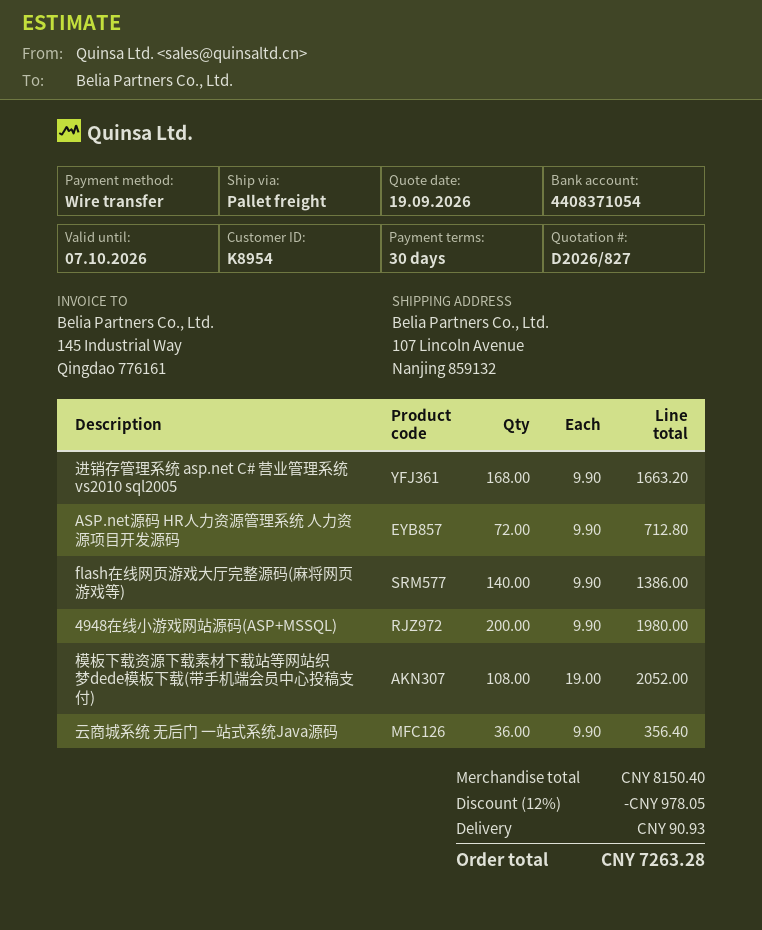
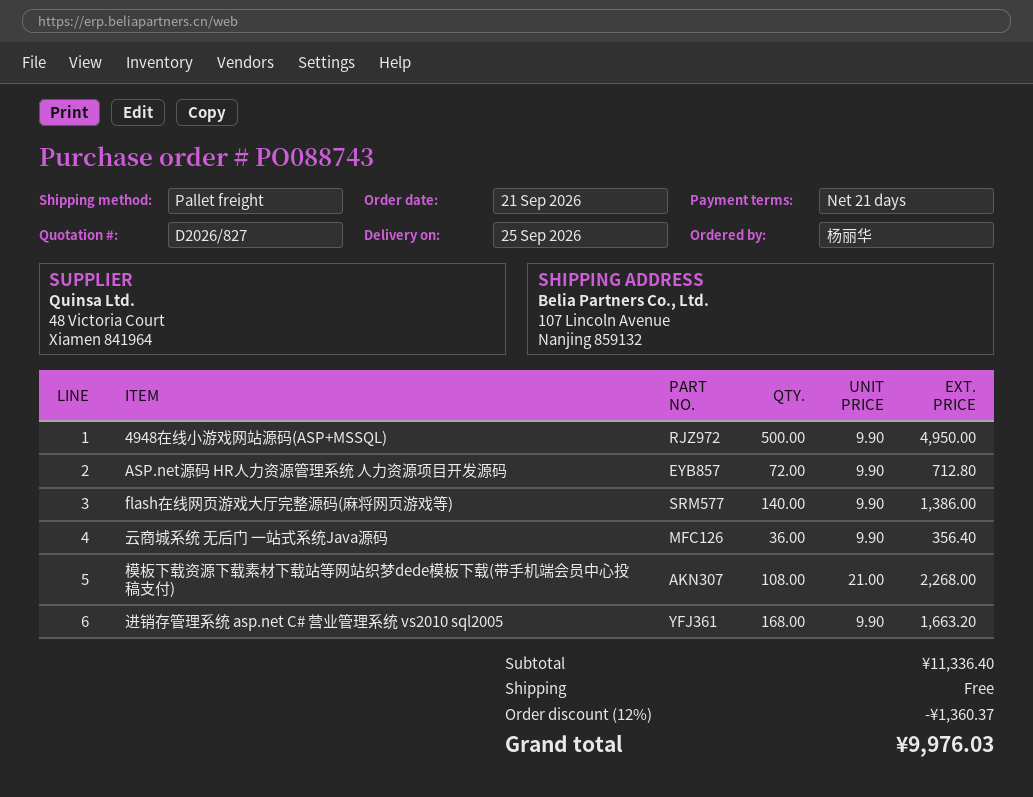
payment terms: 30 days -> 21 days
4948在线小游戏网站源码(ASP+MSSQL): 200 x 9.90 = 1980.00 -> 500 x 9.90 = 4950.00
模板下载资源下载素材下载站等网站织梦dede模板下载(带手机端会员中心投稿支付): 108 x 19.00 = 2052.00 -> 108 x 21.00 = 2268.00
subtotal: 8150.40 -> 11336.40
discount: 12% = 978.05 -> 12% = 1360.37
shipping: 90.93 -> 0.00
total: 7263.28 -> 9976.03

